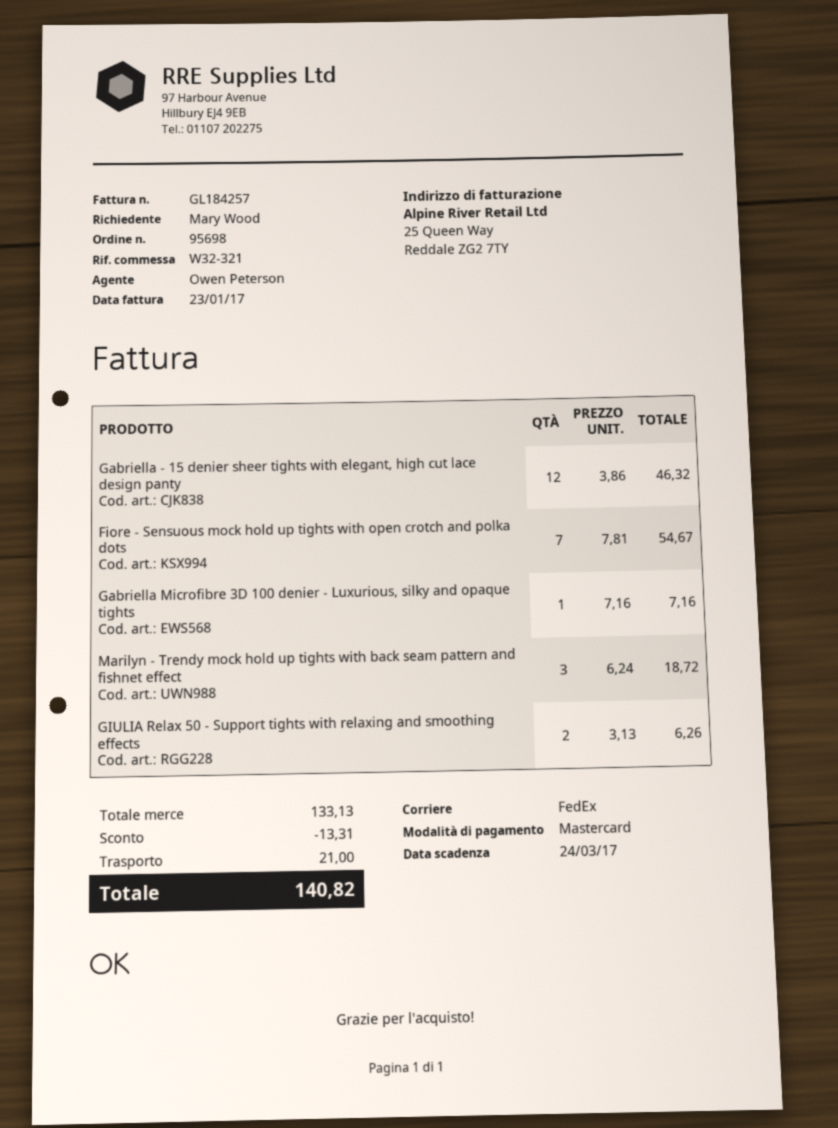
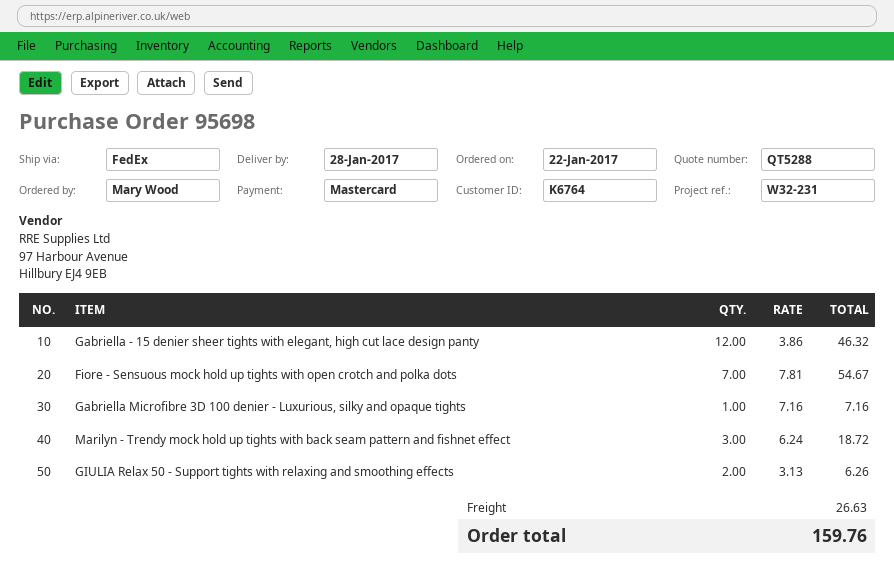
reference: W32-321 -> W32-231
discount: 13.31 -> none
shipping: 21.00 -> 26.63
total: 140.82 -> 159.76

